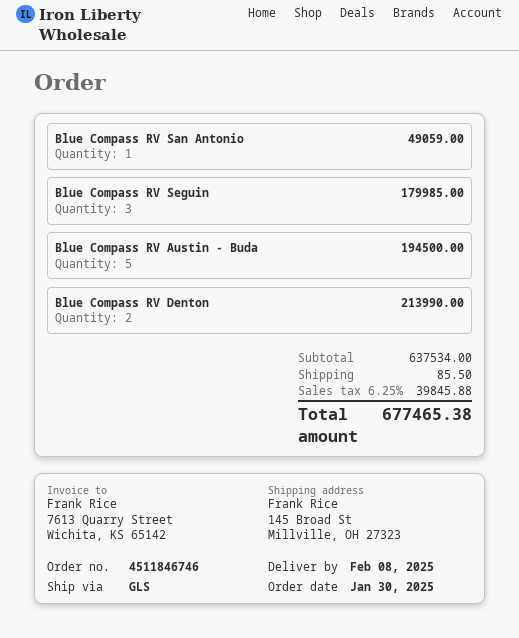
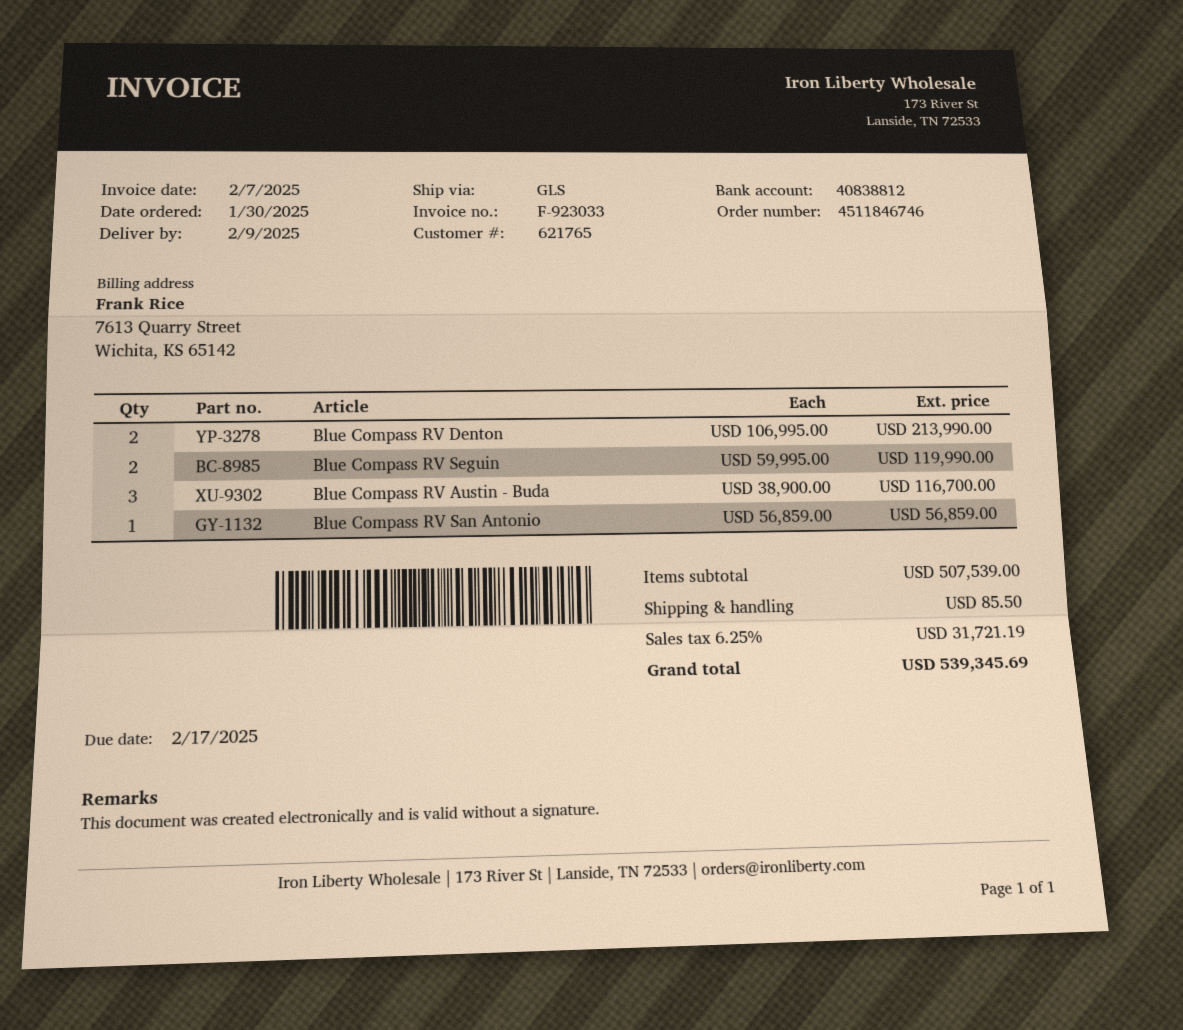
delivery date: 2025-02-08 -> 2025-02-09
Blue Compass RV San Antonio: 1 for 49059.00 -> 1 for 56859.00
Blue Compass RV Seguin: 3 for 179985.00 -> 2 for 119990.00
Blue Compass RV Austin - Buda: 5 for 194500.00 -> 3 for 116700.00
subtotal: 637534.00 -> 507539.00
tax: 6.25% = 39845.88 -> 6.25% = 31721.19
total: 677465.38 -> 539345.69

